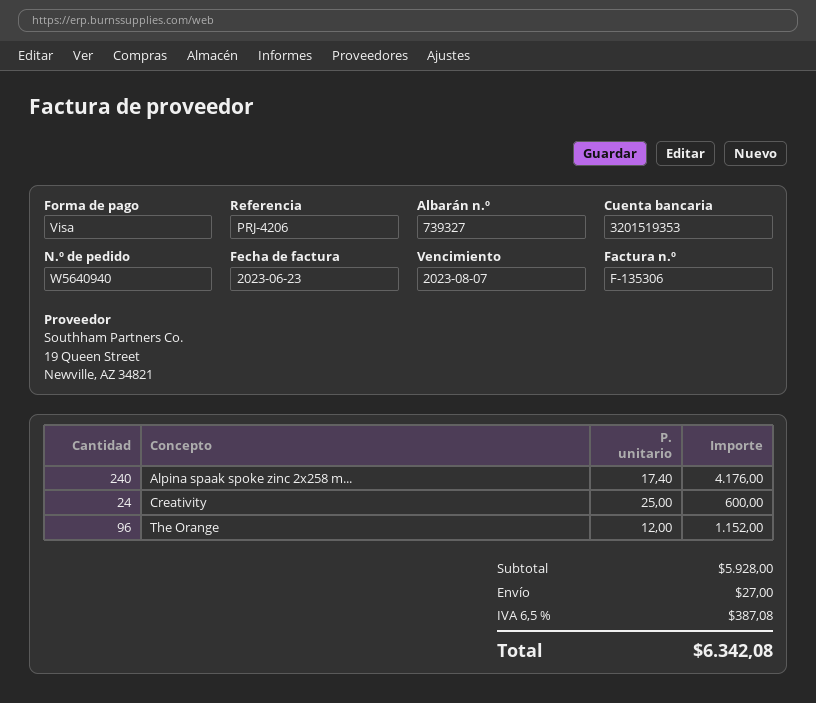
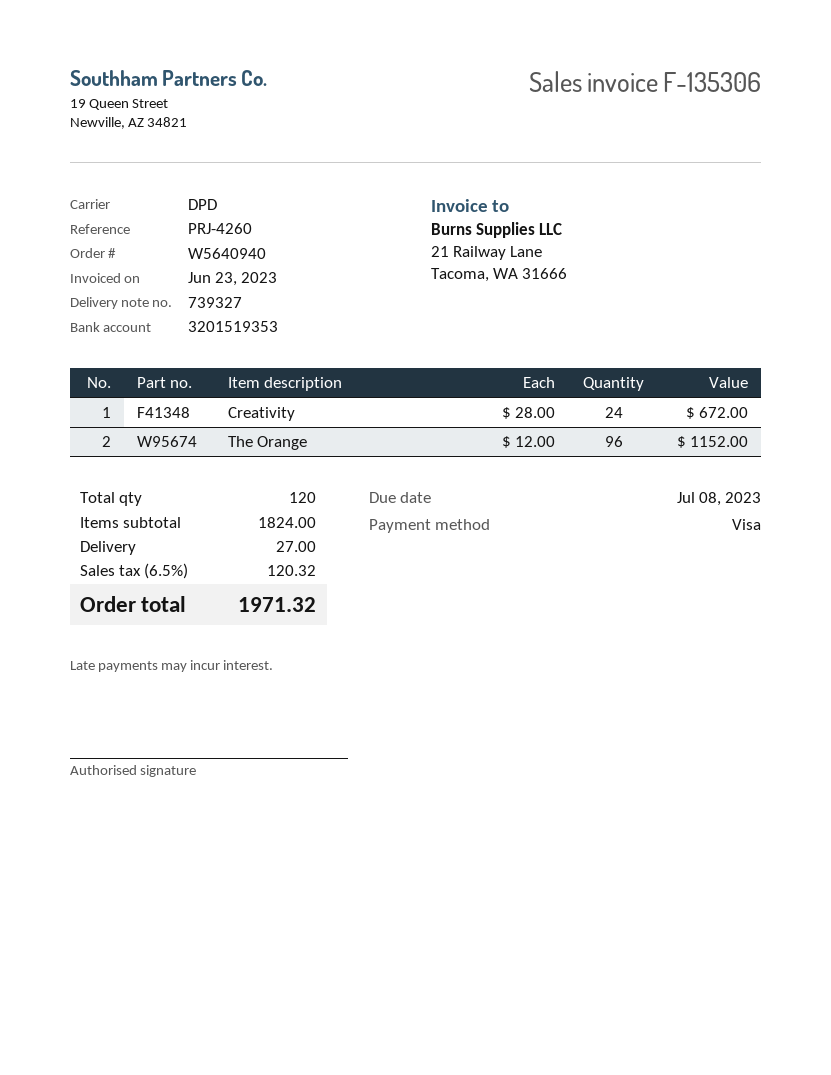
due date: 2023-08-07 -> 2023-07-08
reference: PRJ-4206 -> PRJ-4260
Alpina spaak spoke zinc 2x258 m...: 240 x 17.40 = 4176.00 -> none
Creativity: 24 x 25.00 = 600.00 -> 24 x 28.00 = 672.00
subtotal: 5928.00 -> 1824.00
tax: 6.5% = 387.08 -> 6.5% = 120.32
total: 6342.08 -> 1971.32

